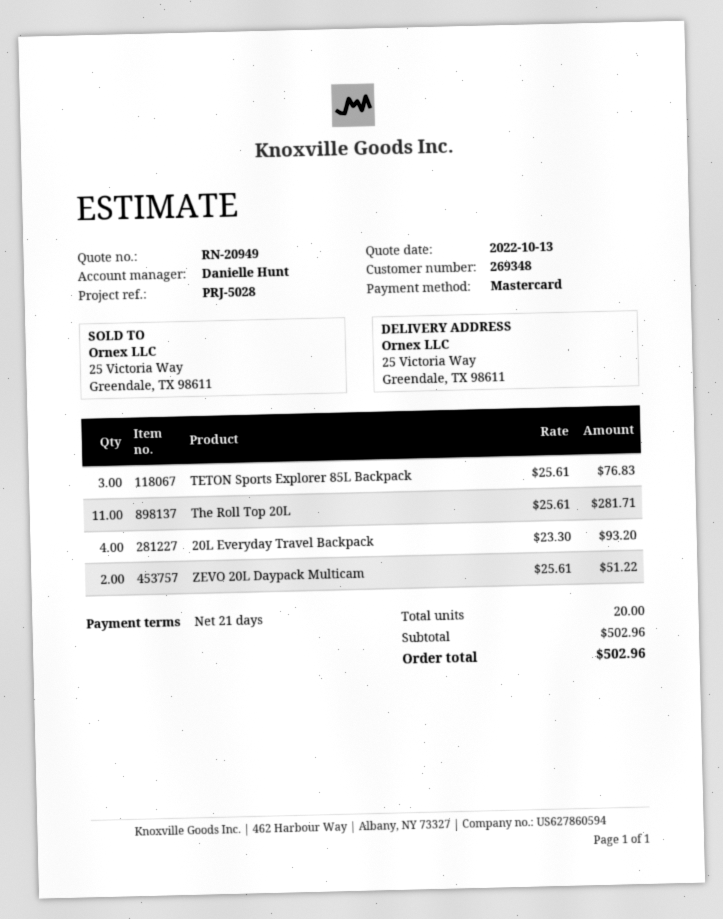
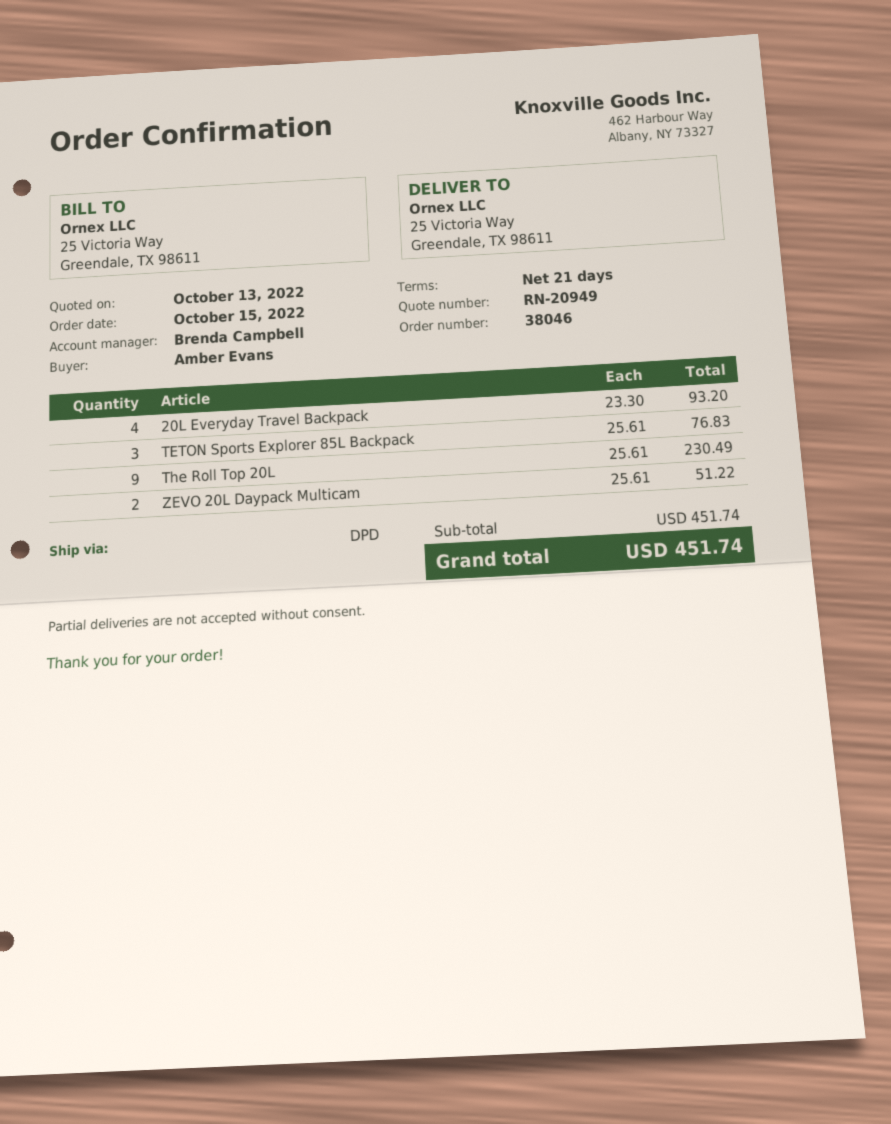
sales rep: Danielle Hunt -> Brenda Campbell
The Roll Top 20L: 11 x 25.61 = 281.71 -> 9 x 25.61 = 230.49
subtotal: 502.96 -> 451.74
total: 502.96 -> 451.74

